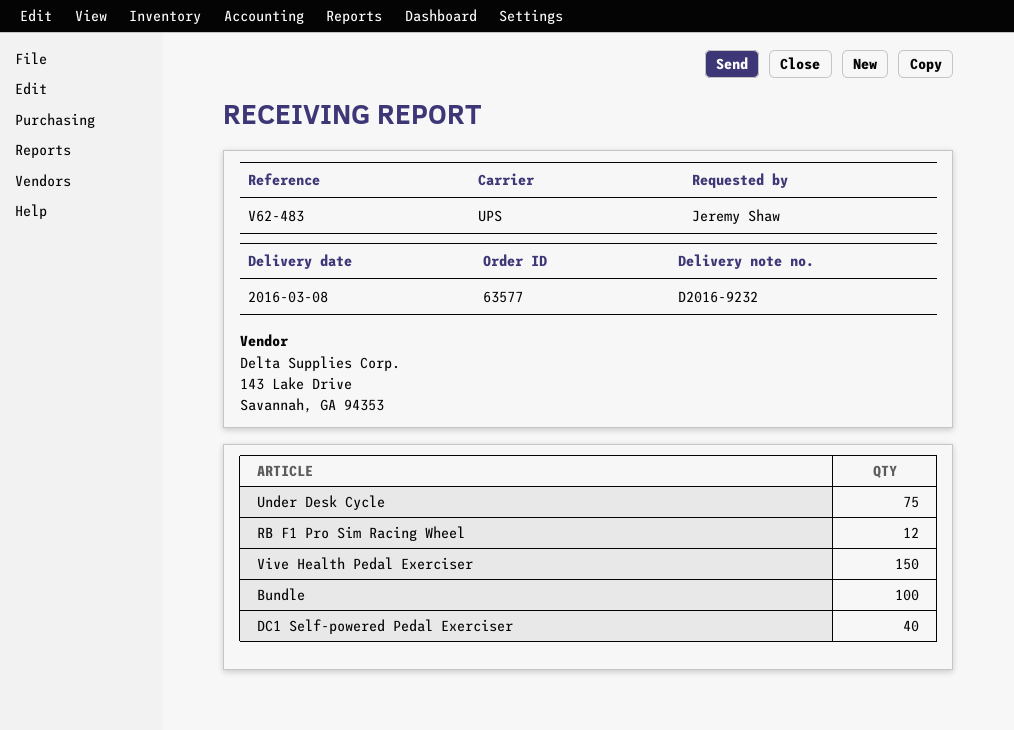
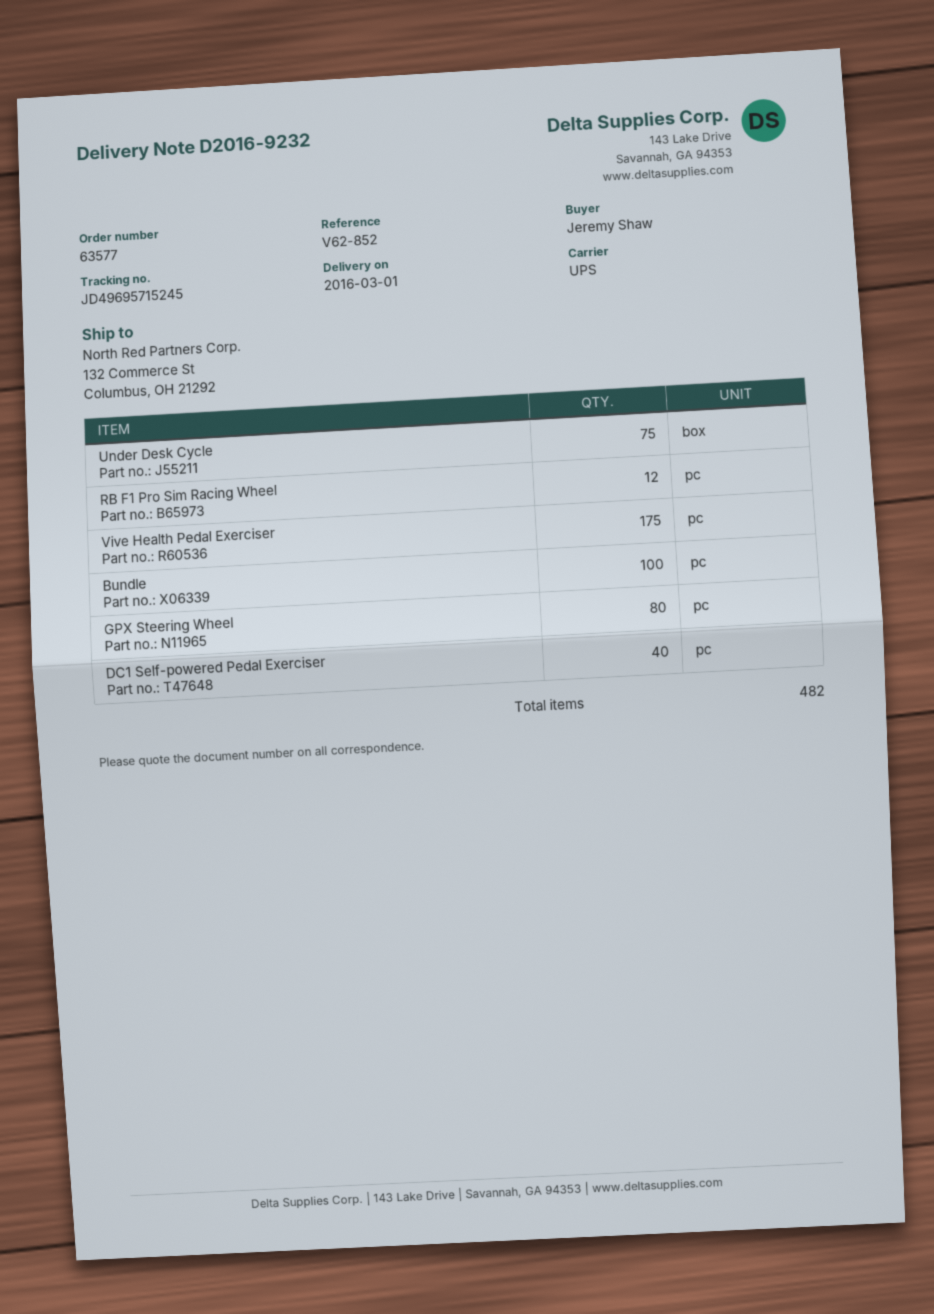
delivery date: 2016-03-08 -> 2016-03-01
reference: V62-483 -> V62-852
Vive Health Pedal Exerciser: 150 -> 175
GPX Steering Wheel: none -> 80

